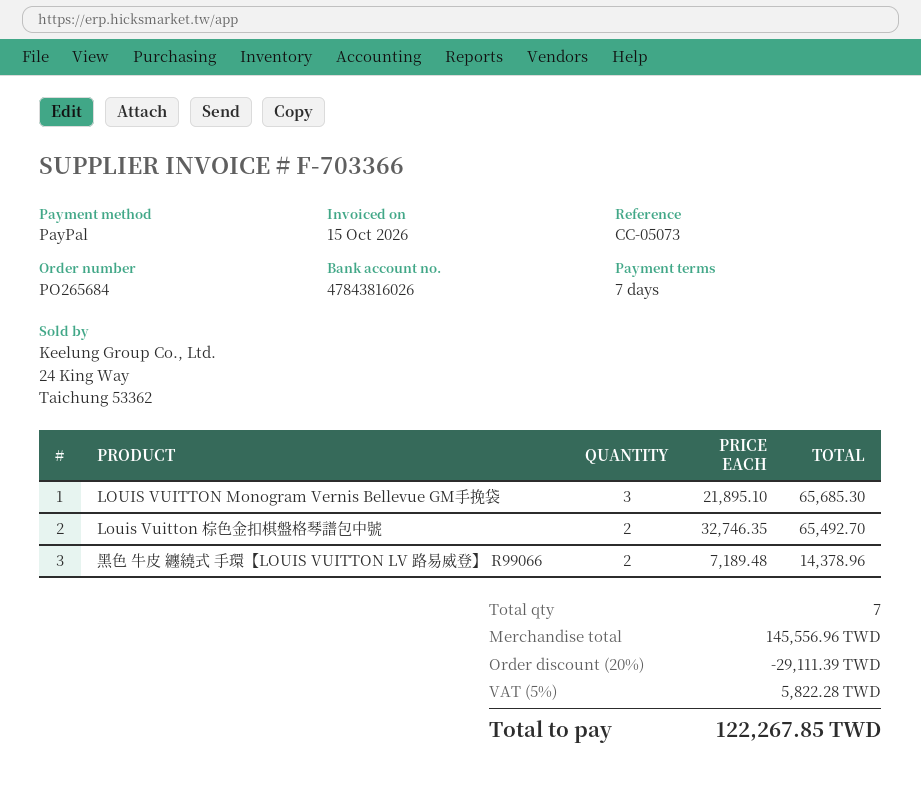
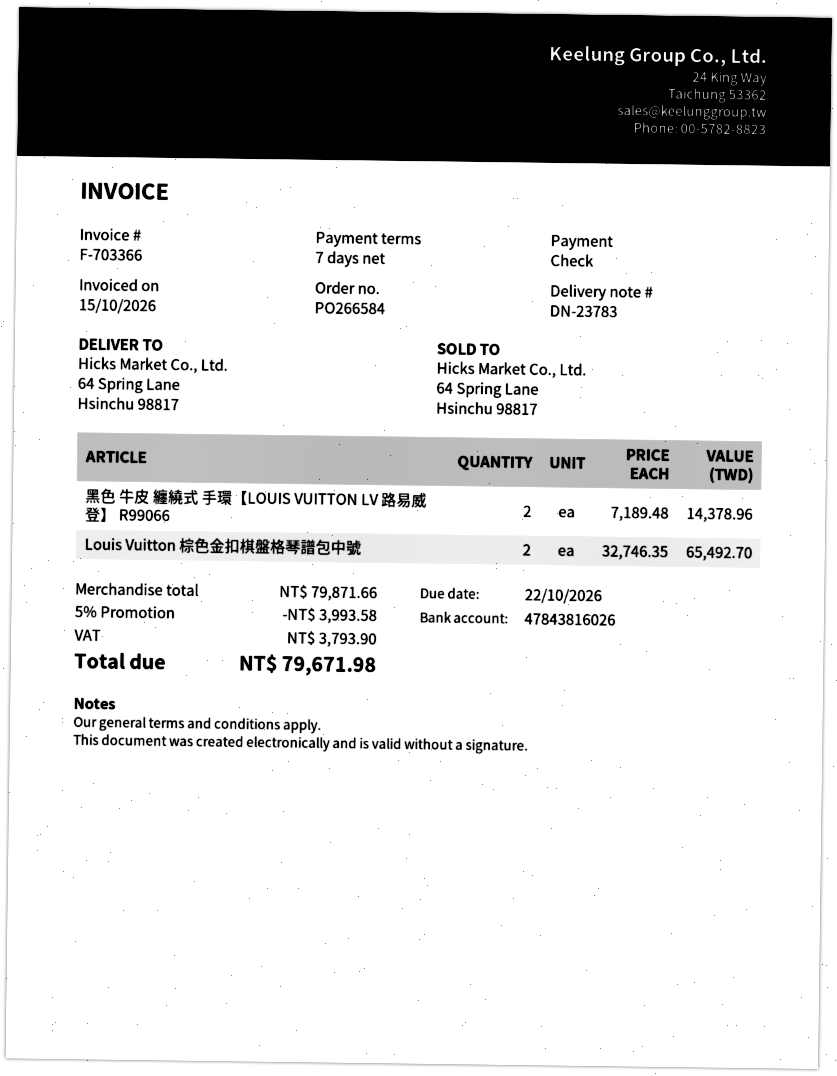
order number: PO265684 -> PO266584
payment method: PayPal -> cheque
LOUIS VUITTON Monogram Vernis Bellevue GM手挽袋: 3 x 21895.10 = 65685.30 -> none
subtotal: 145556.96 -> 79871.66
discount: 20% = 29111.39 -> 5% = 3993.58
tax: 5822.28 -> 3793.90
total: 122267.85 -> 79671.98

